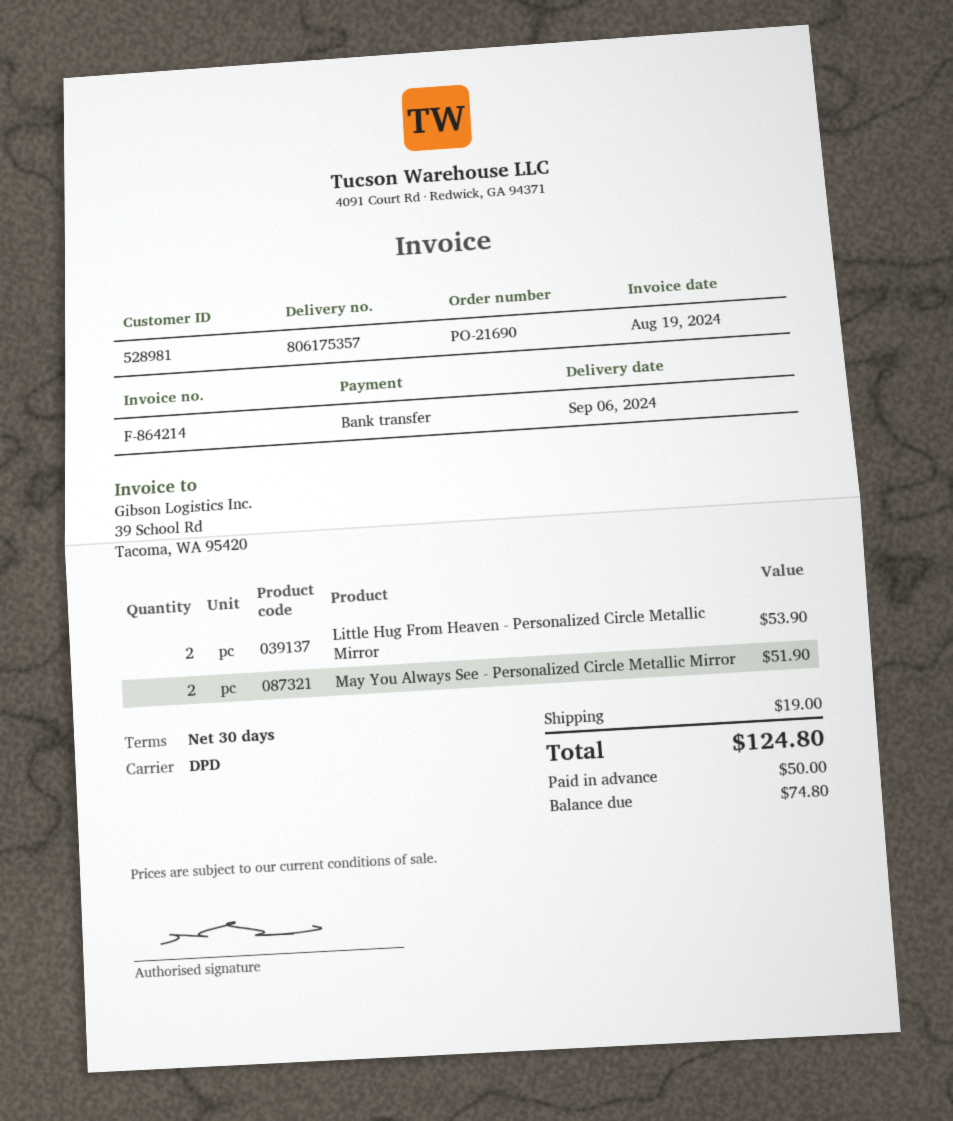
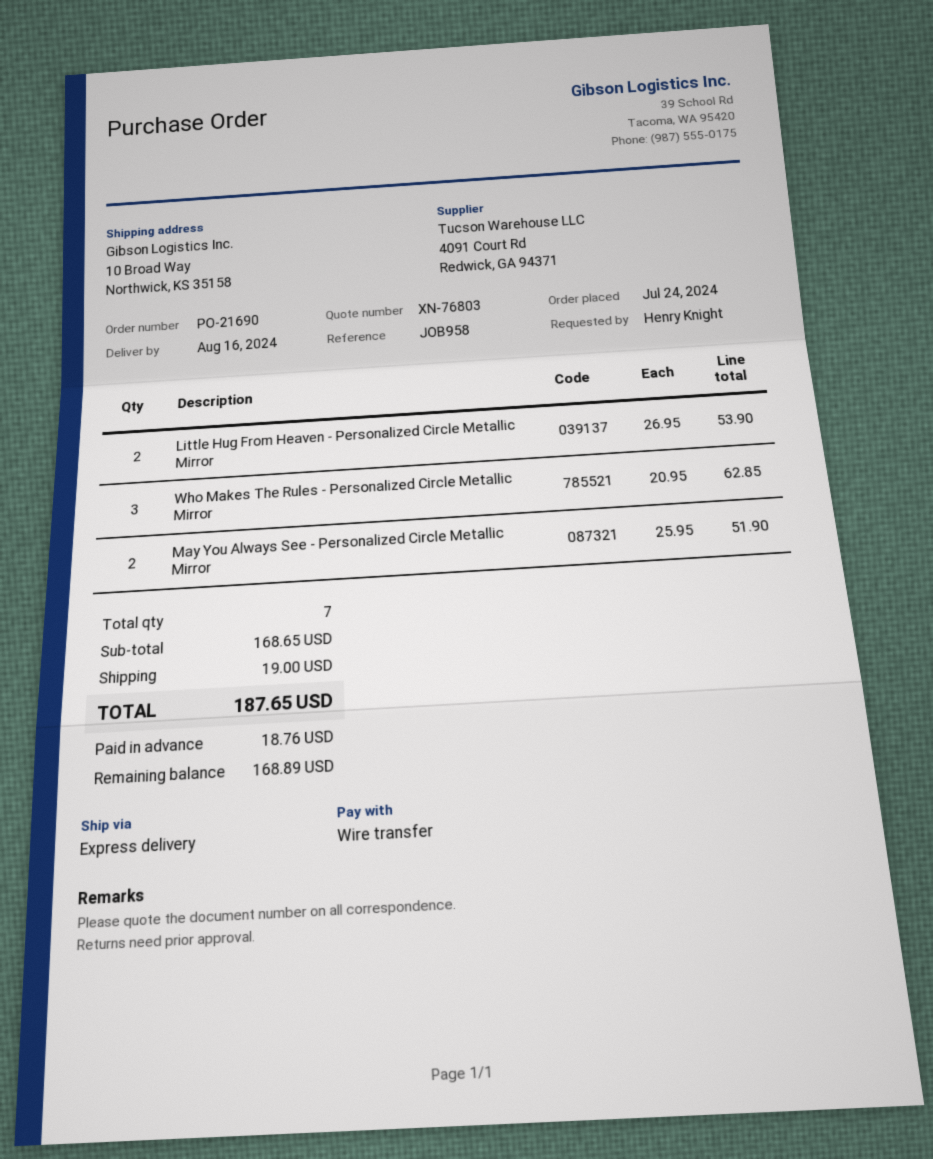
delivery date: 2024-09-06 -> 2024-08-16
shipping method: DPD -> express
Who Makes The Rules - Personalized Circle Metallic Mirror: none -> 3 for 62.85
total: 124.80 -> 187.65
deposit: 50.00 -> 18.76
balance: 74.80 -> 168.89

